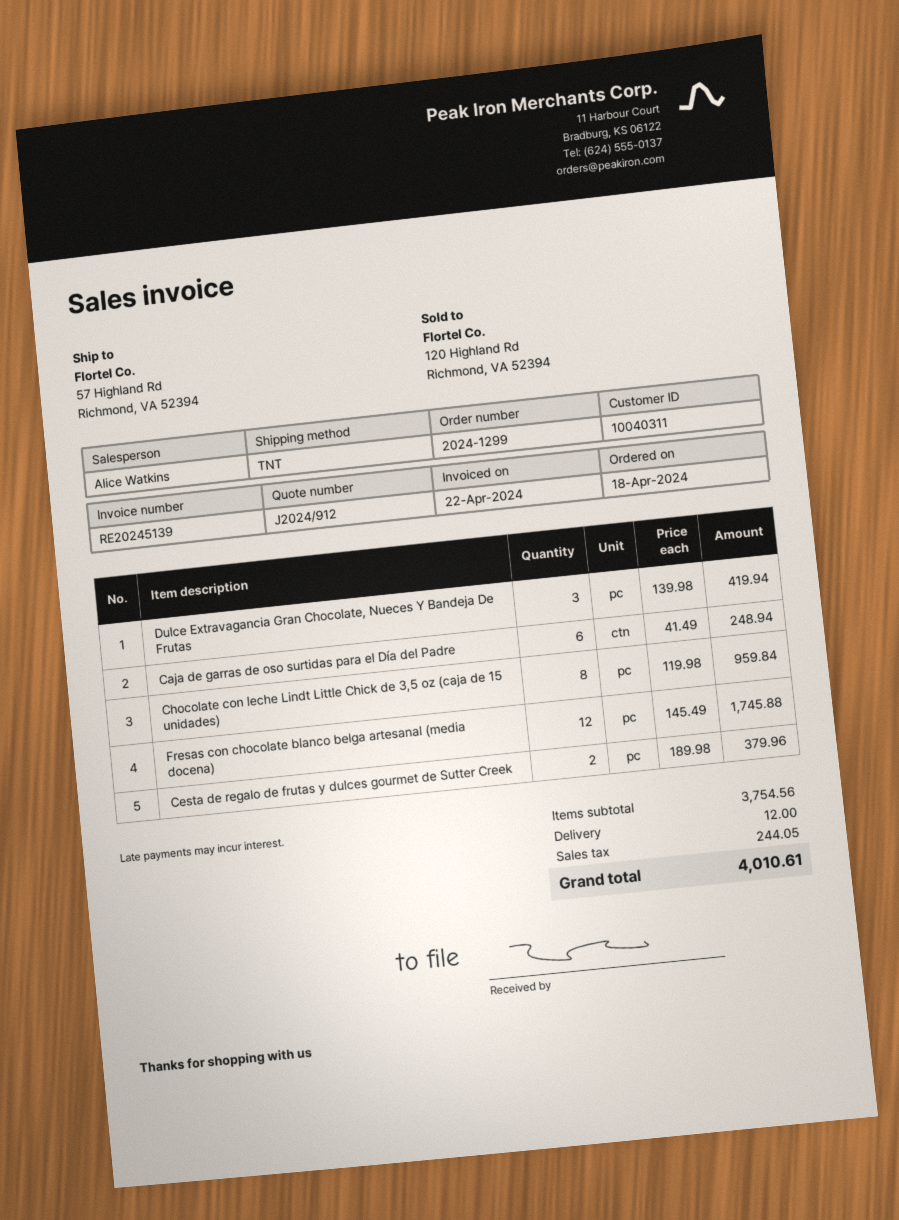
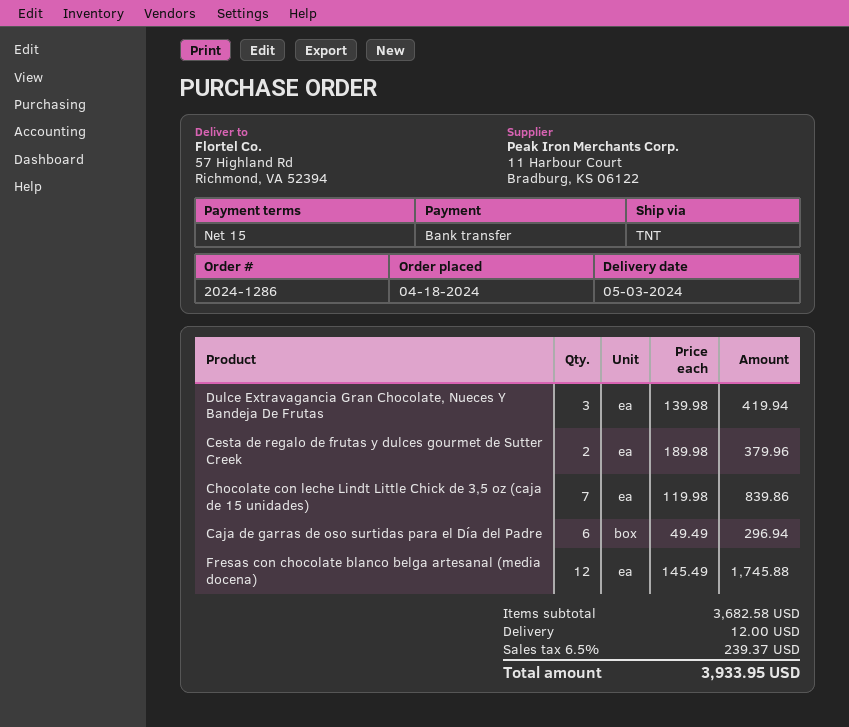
order number: 2024-1299 -> 2024-1286
Caja de garras de oso surtidas para el Día del Padre: 6 x 41.49 = 248.94 -> 6 x 49.49 = 296.94
Chocolate con leche Lindt Little Chick de 3,5 oz (caja de 15 unidades): 8 x 119.98 = 959.84 -> 7 x 119.98 = 839.86
subtotal: 3754.56 -> 3682.58
tax: 244.05 -> 239.37
total: 4010.61 -> 3933.95

